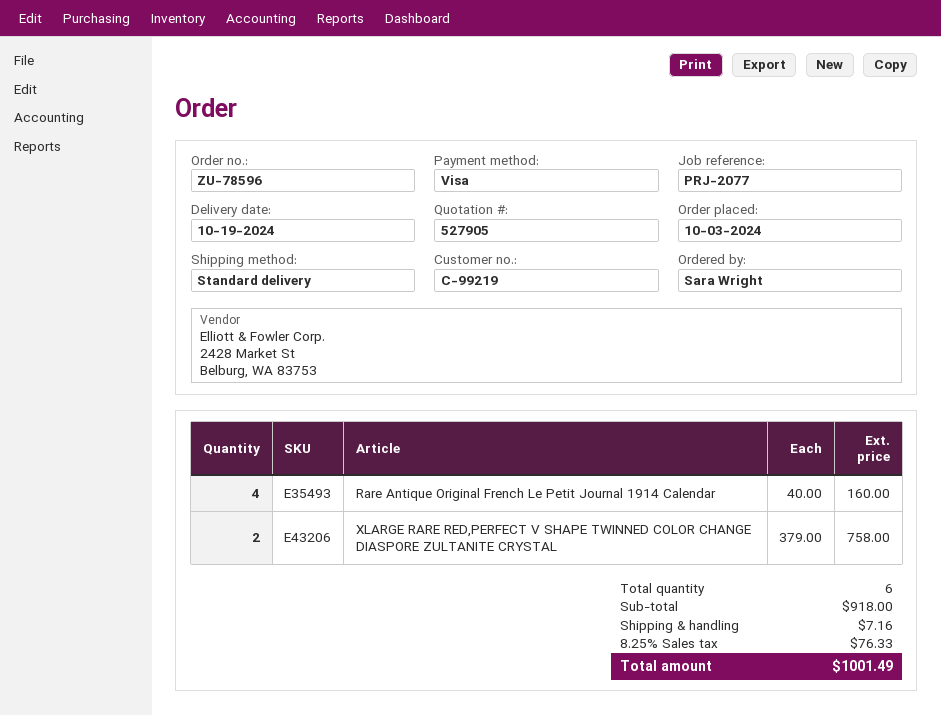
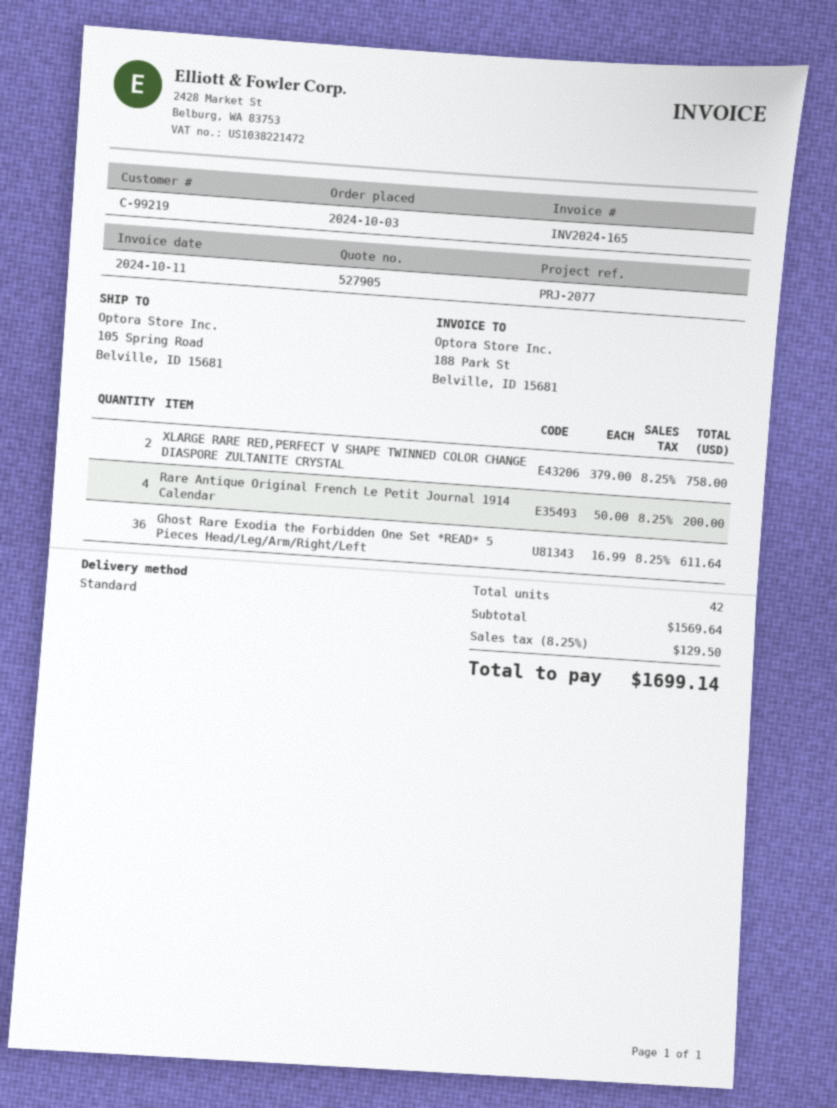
Rare Antique Original French Le Petit Journal 1914 Calendar: 4 x 40.00 = 160.00 -> 4 x 50.00 = 200.00
Ghost Rare Exodia the Forbidden One Set *READ* 5 Pieces Head/Leg/Arm/Right/Left: none -> 36 x 16.99 = 611.64
total quantity: 6 -> 42
subtotal: 918.00 -> 1569.64
shipping: 7.16 -> none
tax: 8.25% = 76.33 -> 8.25% = 129.50
total: 1001.49 -> 1699.14

